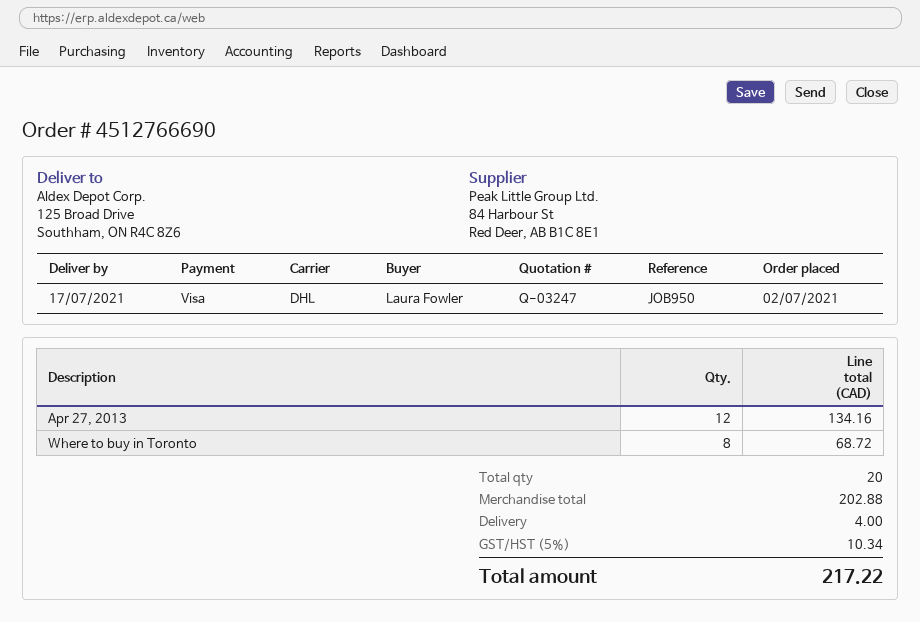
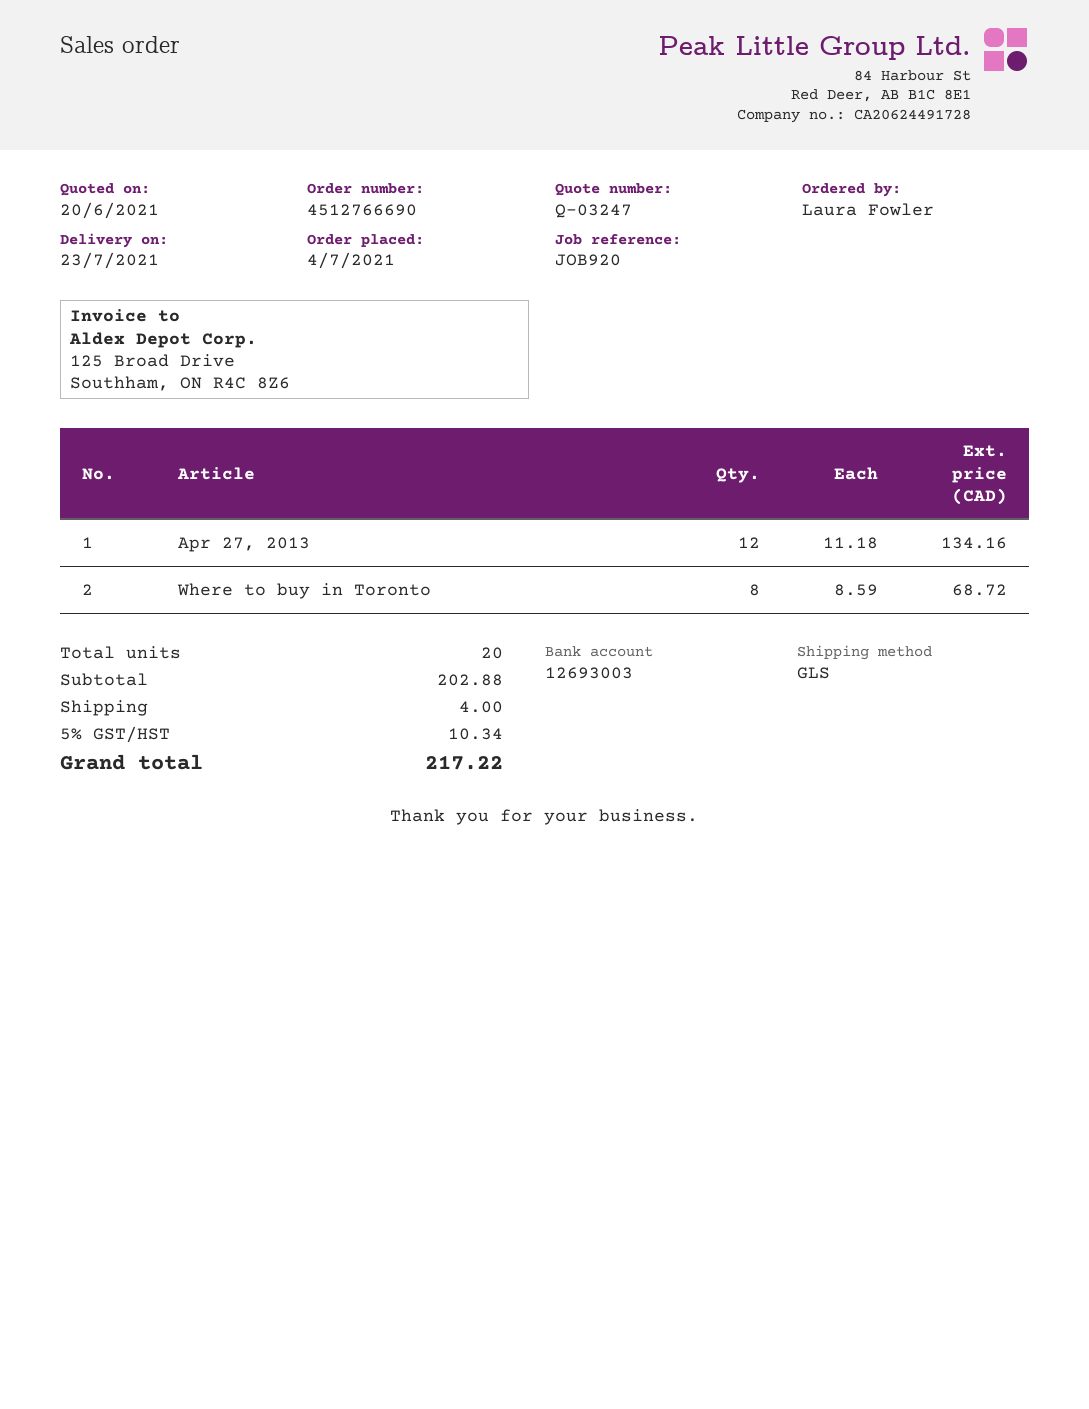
order date: 2021-07-02 -> 2021-07-04
delivery date: 2021-07-17 -> 2021-07-23
reference: JOB950 -> JOB920
shipping method: DHL -> GLS

